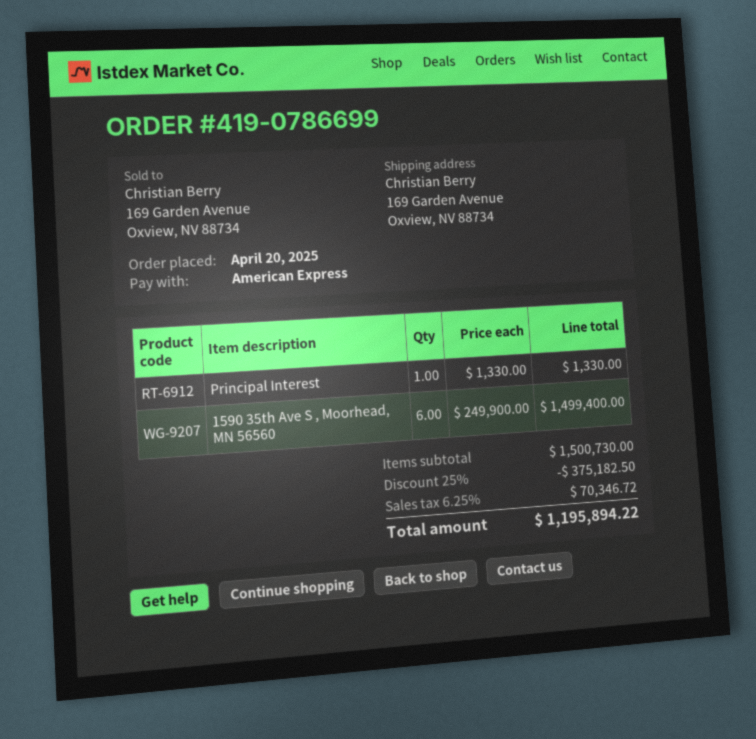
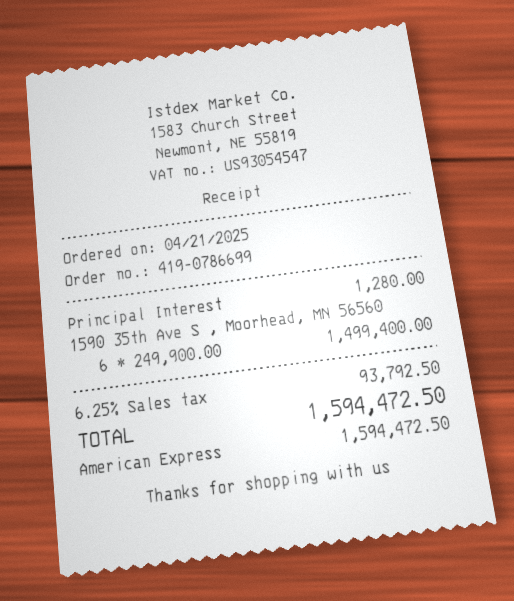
order date: 2025-04-20 -> 2025-04-21
Principal Interest: 1 x 1330.00 = 1330.00 -> 1 x 1280.00 = 1280.00
discount: 25% = 375182.50 -> none
tax: 6.25% = 70346.72 -> 6.25% = 93792.50
total: 1195894.22 -> 1594472.50

